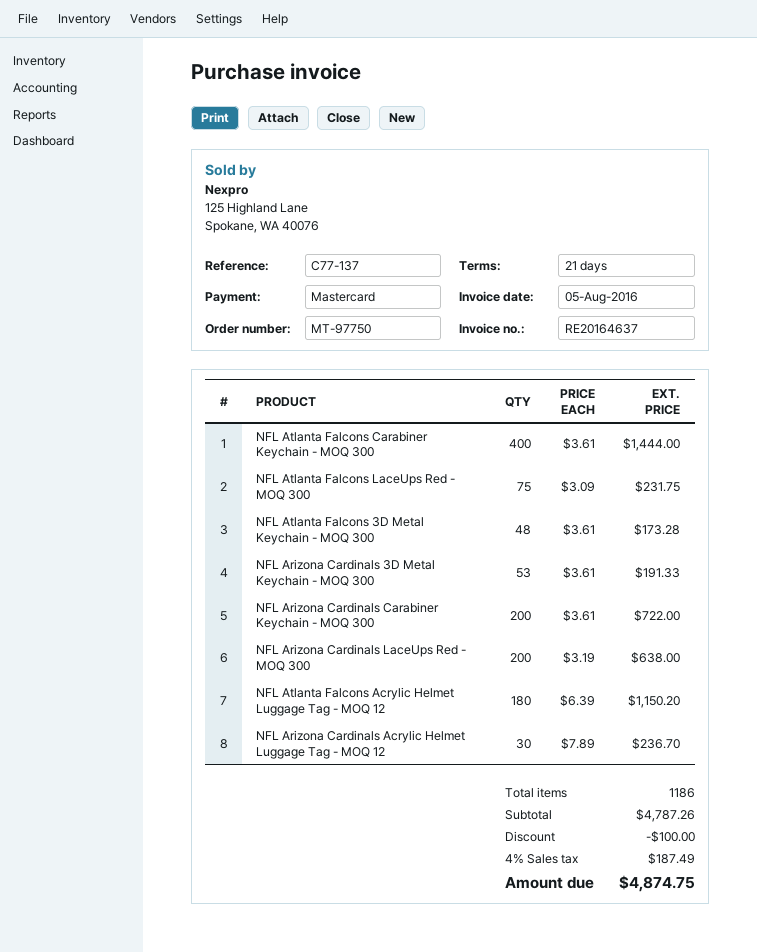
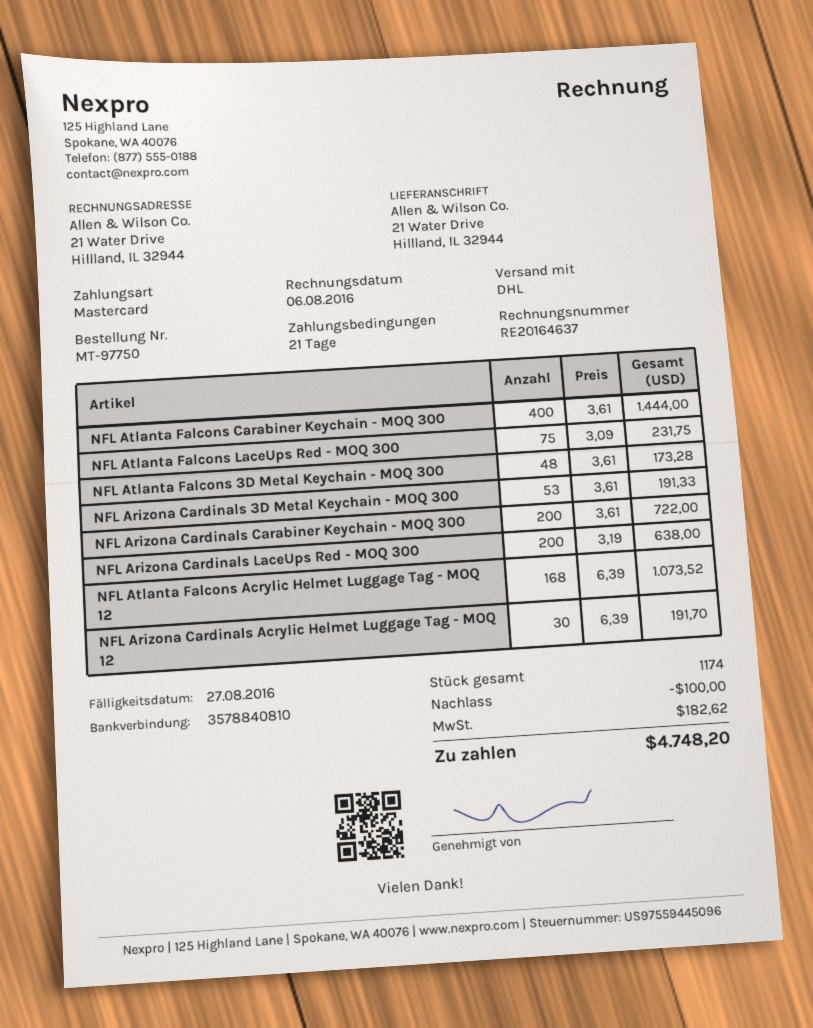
invoice date: 2016-08-05 -> 2016-08-06
NFL Atlanta Falcons Acrylic Helmet Luggage Tag - MOQ 12: 180 x 6.39 = 1150.20 -> 168 x 6.39 = 1073.52
NFL Arizona Cardinals Acrylic Helmet Luggage Tag - MOQ 12: 30 x 7.89 = 236.70 -> 30 x 6.39 = 191.70
total quantity: 1186 -> 1174
tax: 187.49 -> 182.62
total: 4874.75 -> 4748.20

